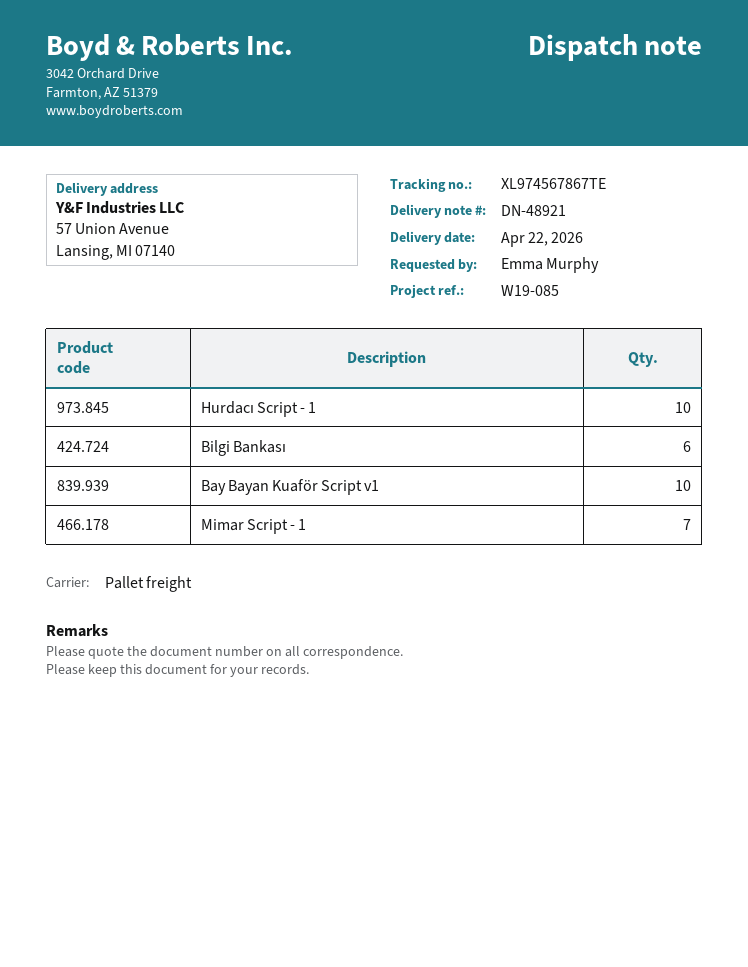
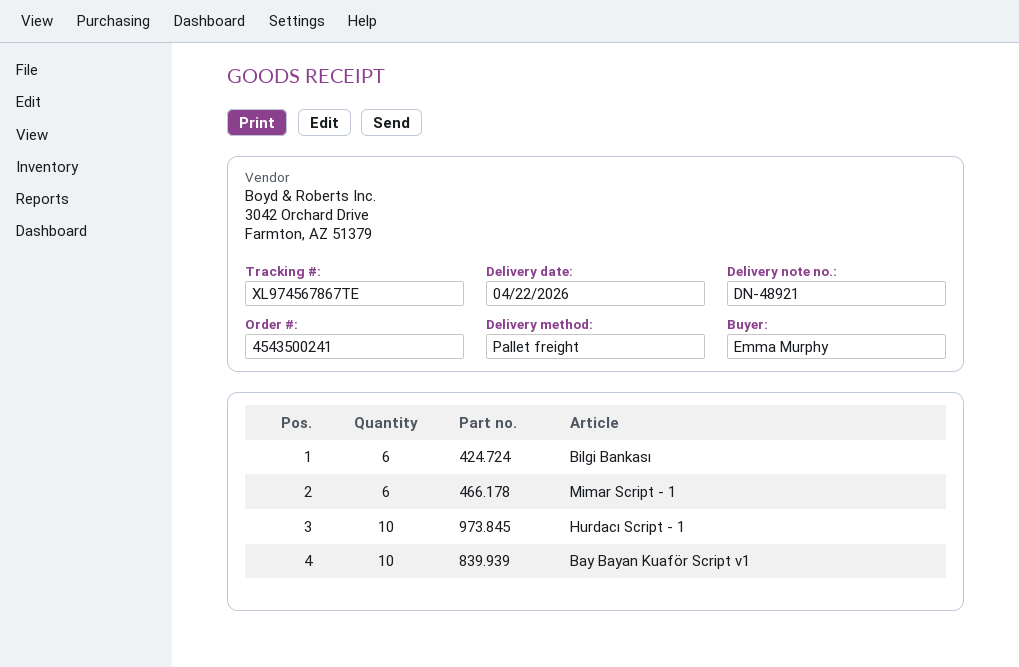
Mimar Script - 1: 7 -> 6

